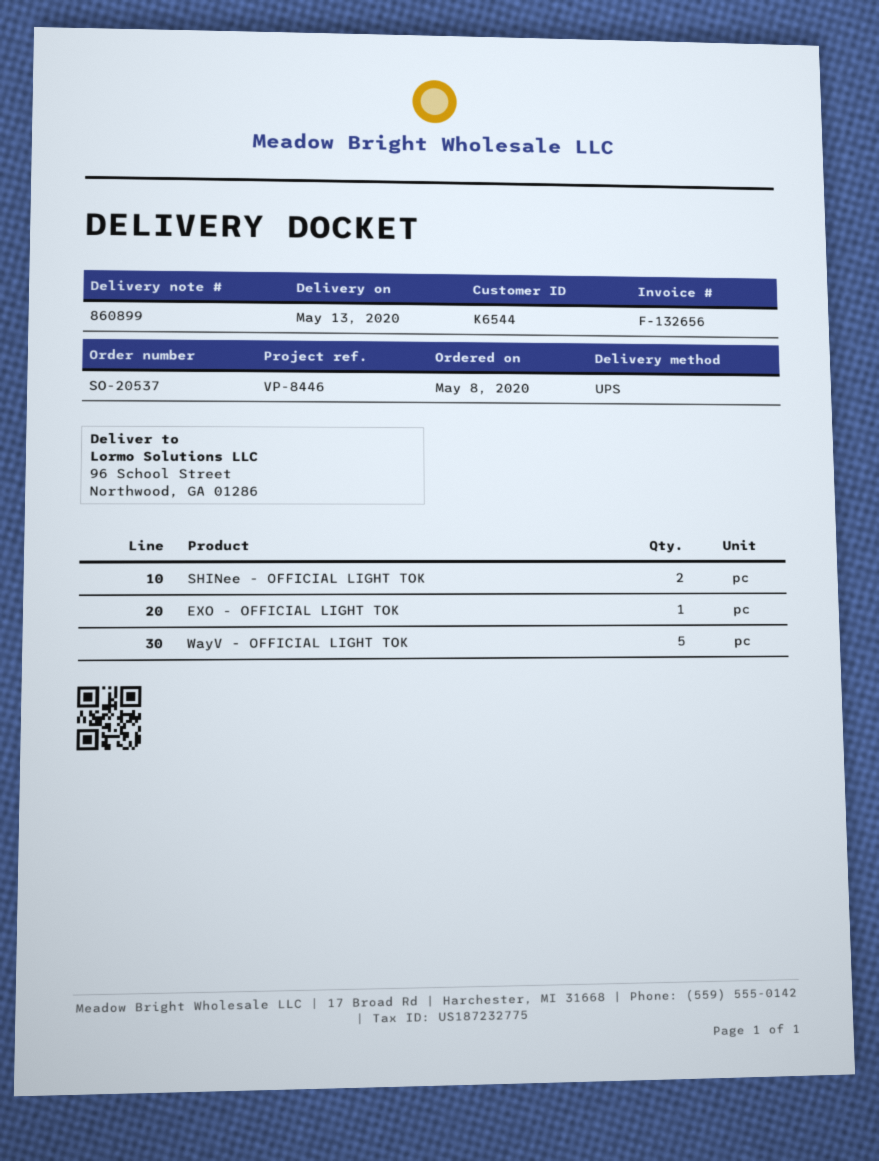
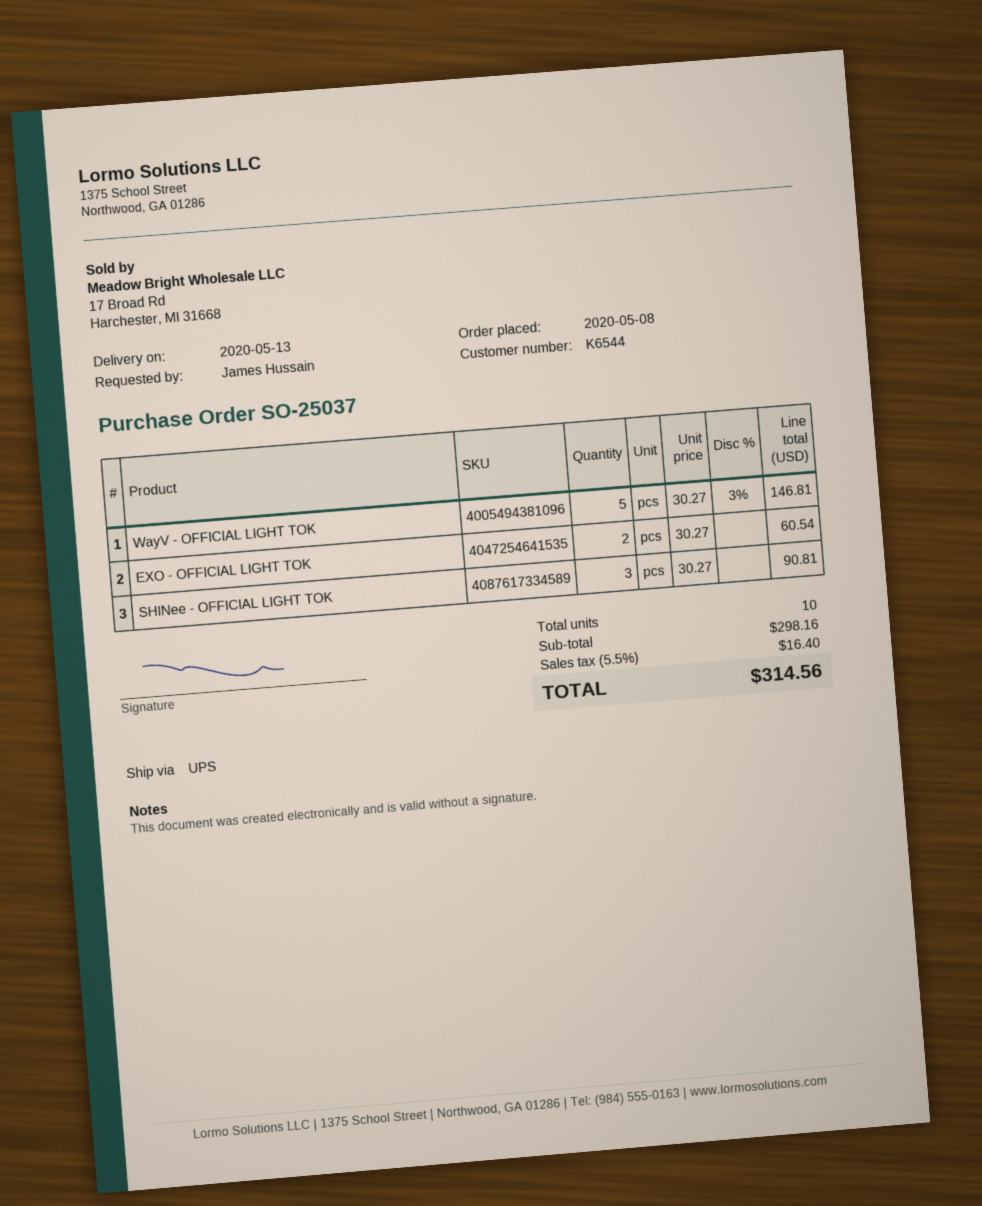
order number: SO-20537 -> SO-25037
SHINee - OFFICIAL LIGHT TOK: 2 -> 3
EXO - OFFICIAL LIGHT TOK: 1 -> 2

